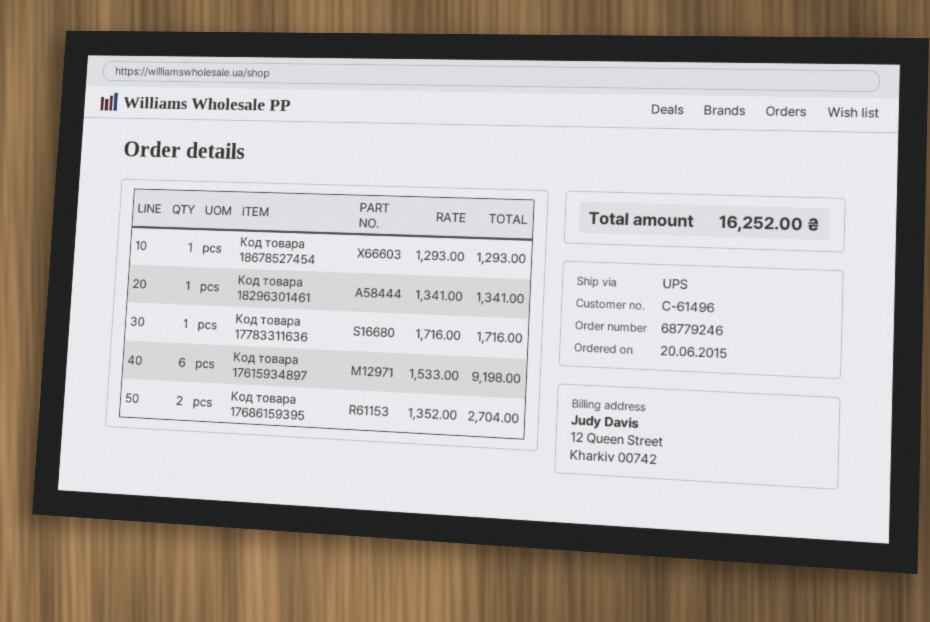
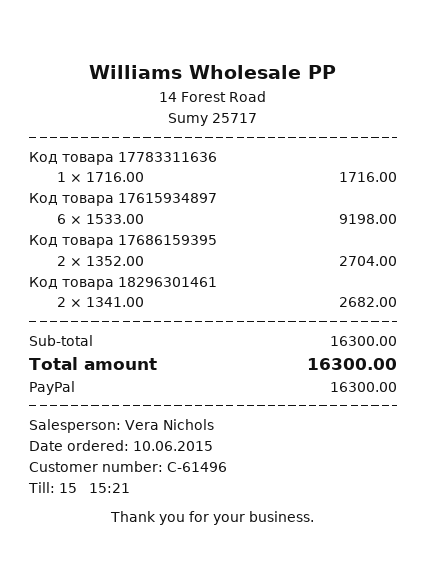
order date: 2015-06-20 -> 2015-06-10
Код товара 18678527454: 1 x 1293.00 = 1293.00 -> none
Код товара 18296301461: 1 x 1341.00 = 1341.00 -> 2 x 1341.00 = 2682.00
total: 16252.00 -> 16300.00

